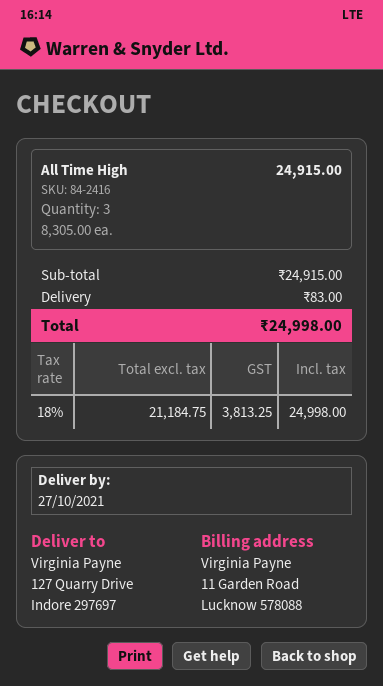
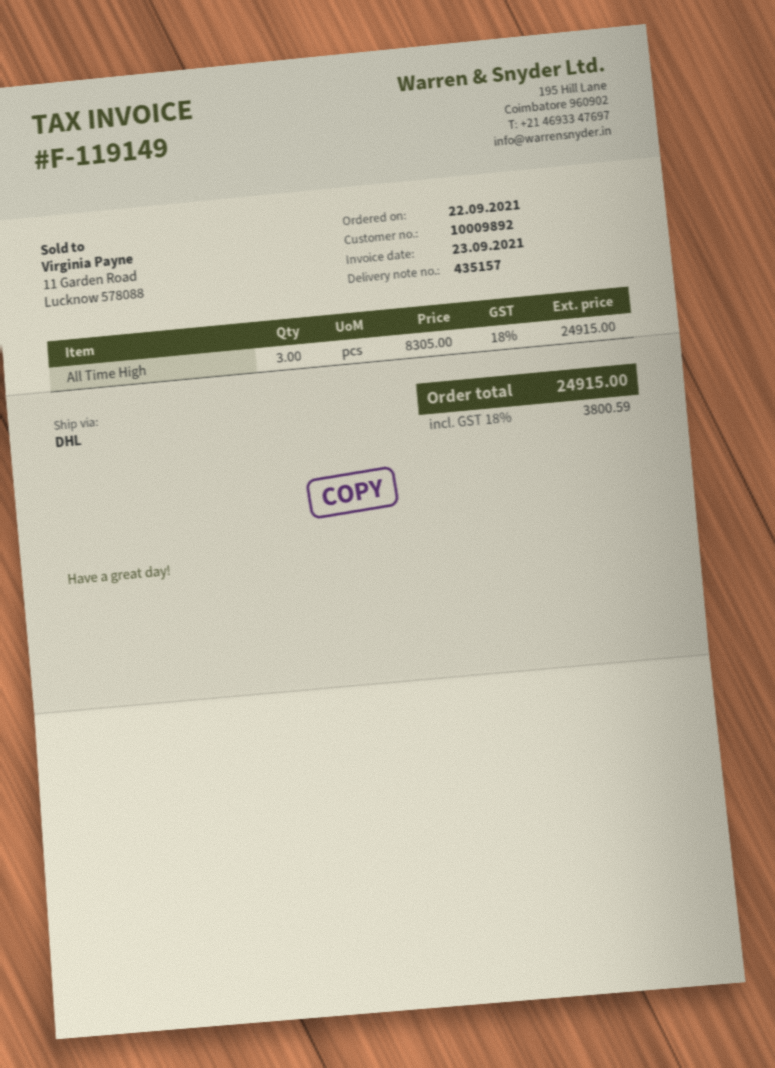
shipping: 83.00 -> none
tax: 18% = 3813.25 -> 18% = 3800.59
total: 24998.00 -> 24915.00

